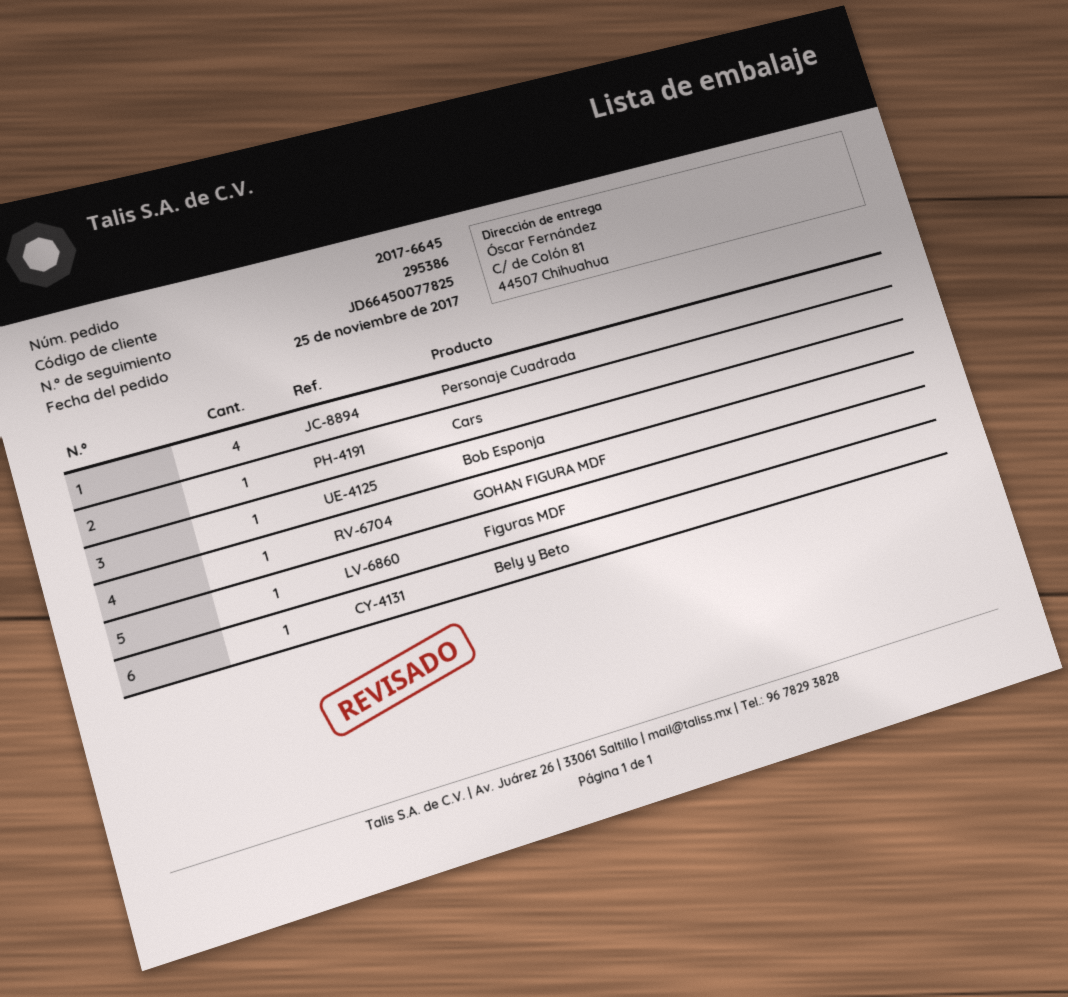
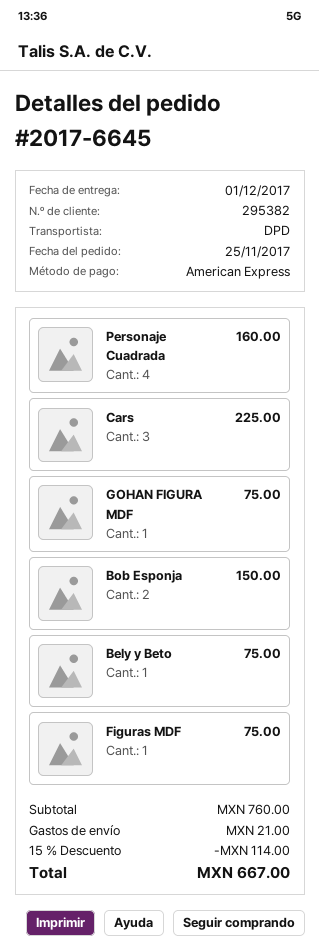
customer number: 295386 -> 295382
Cars: 1 -> 3
Bob Esponja: 1 -> 2

